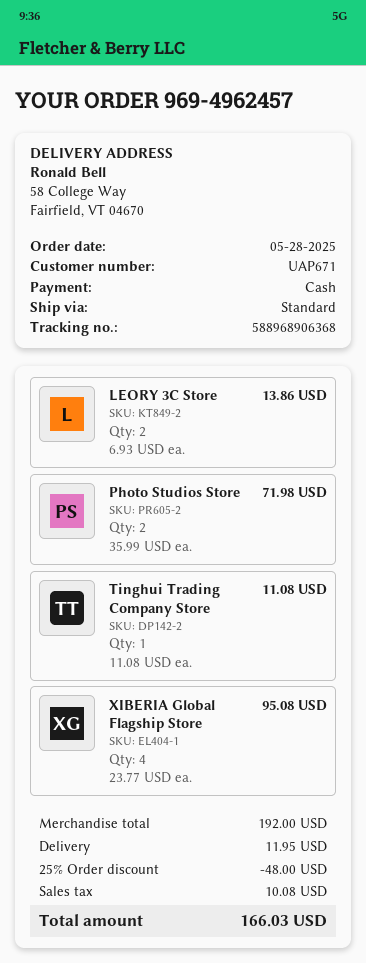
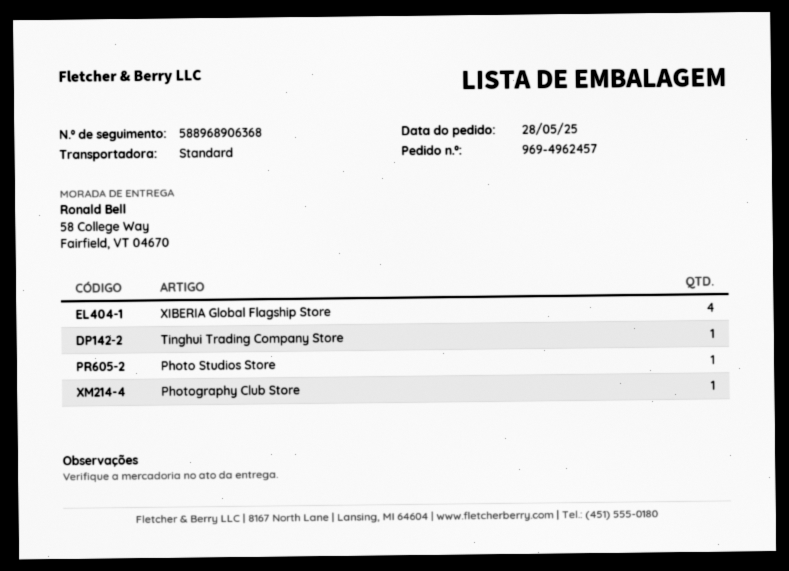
LEORY 3C Store: 2 -> none
Photo Studios Store: 2 -> 1
Photography Club Store: none -> 1

